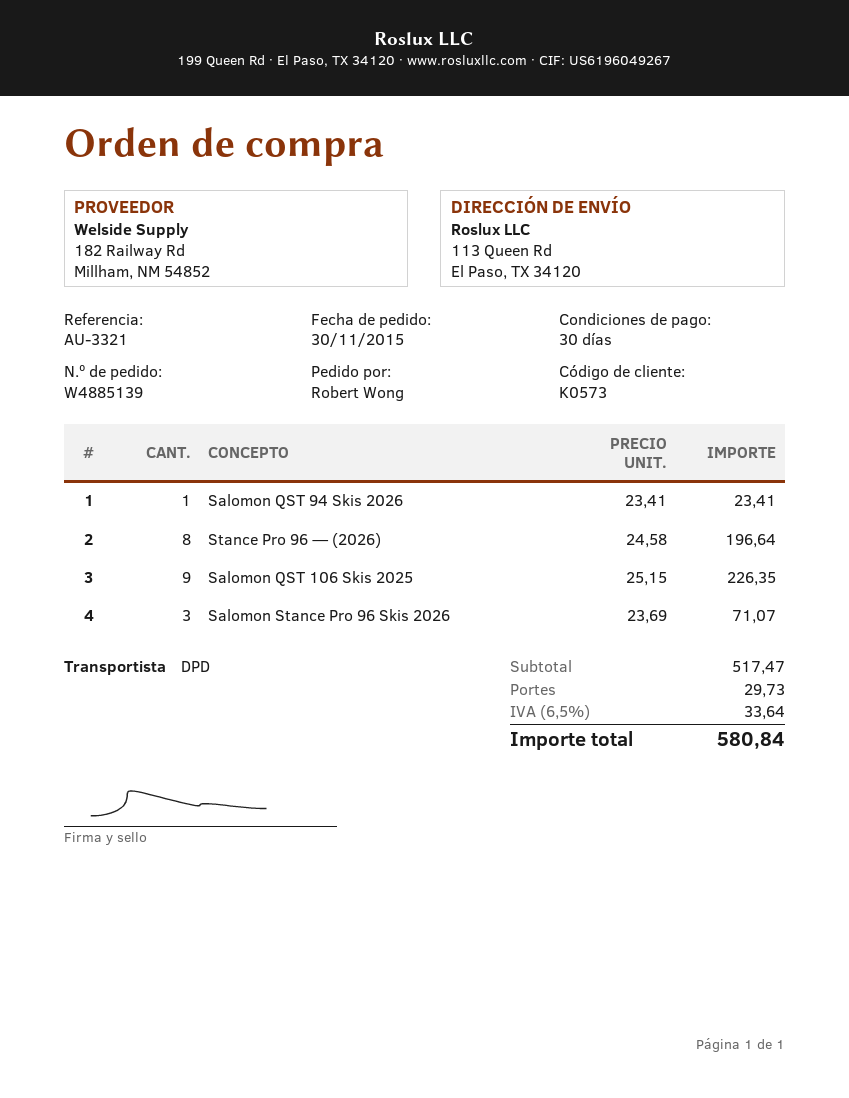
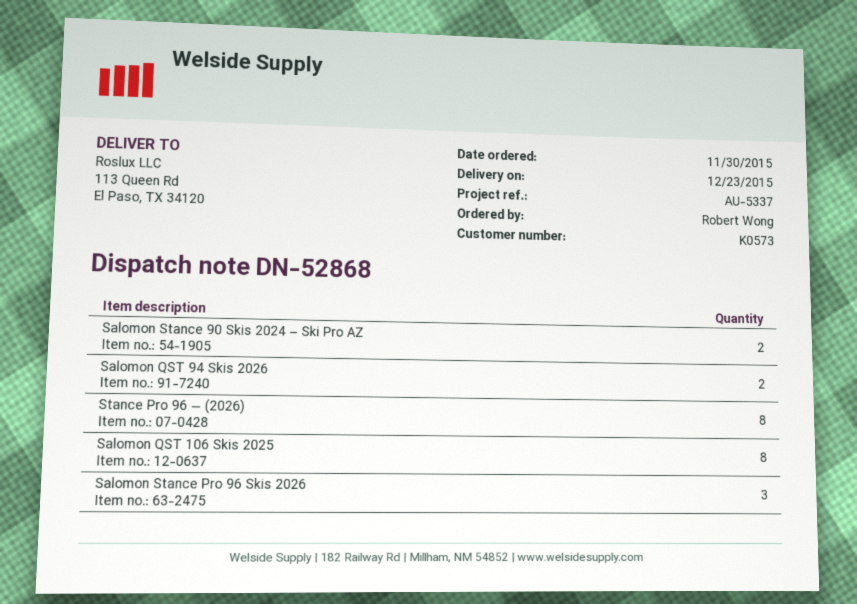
reference: AU-3321 -> AU-5337
Salomon QST 94 Skis 2026: 1 -> 2
Salomon QST 106 Skis 2025: 9 -> 8
Salomon Stance 90 Skis 2024 – Ski Pro AZ: none -> 2

